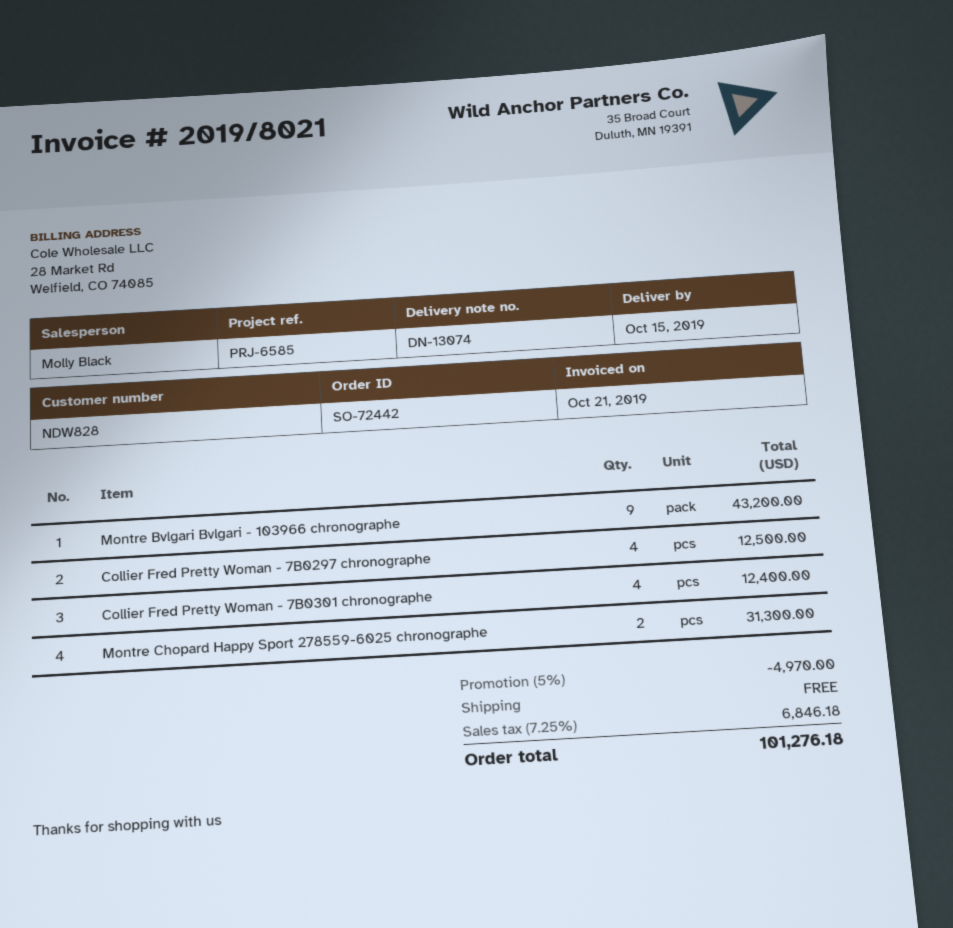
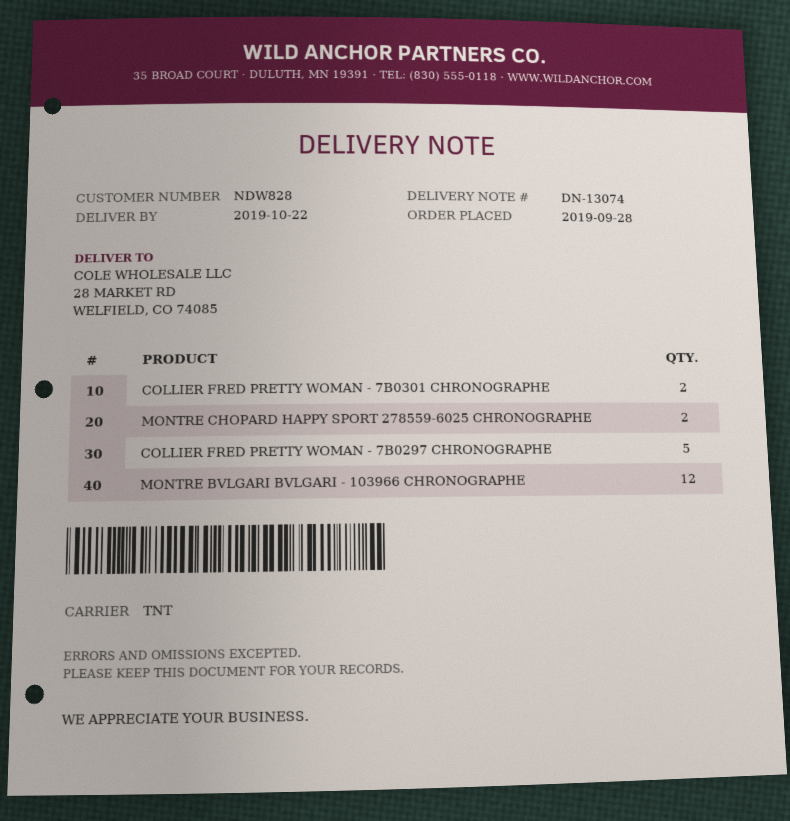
delivery date: 2019-10-15 -> 2019-10-22
Montre Bvlgari Bvlgari - 103966 chronographe: 9 -> 12
Collier Fred Pretty Woman - 7B0297 chronographe: 4 -> 5
Collier Fred Pretty Woman - 7B0301 chronographe: 4 -> 2

